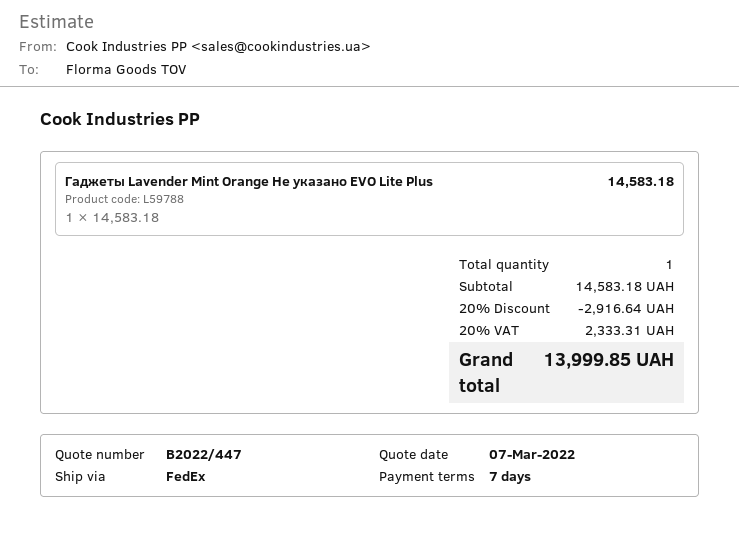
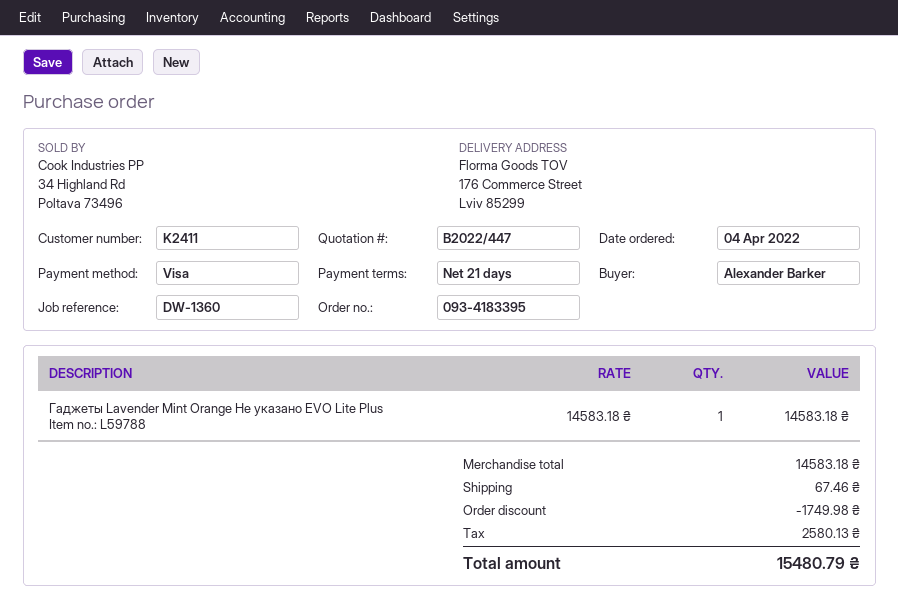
payment terms: 7 days -> 21 days
discount: 2916.64 -> 1749.98
shipping: none -> 67.46
tax: 2333.31 -> 2580.13
total: 13999.85 -> 15480.79

